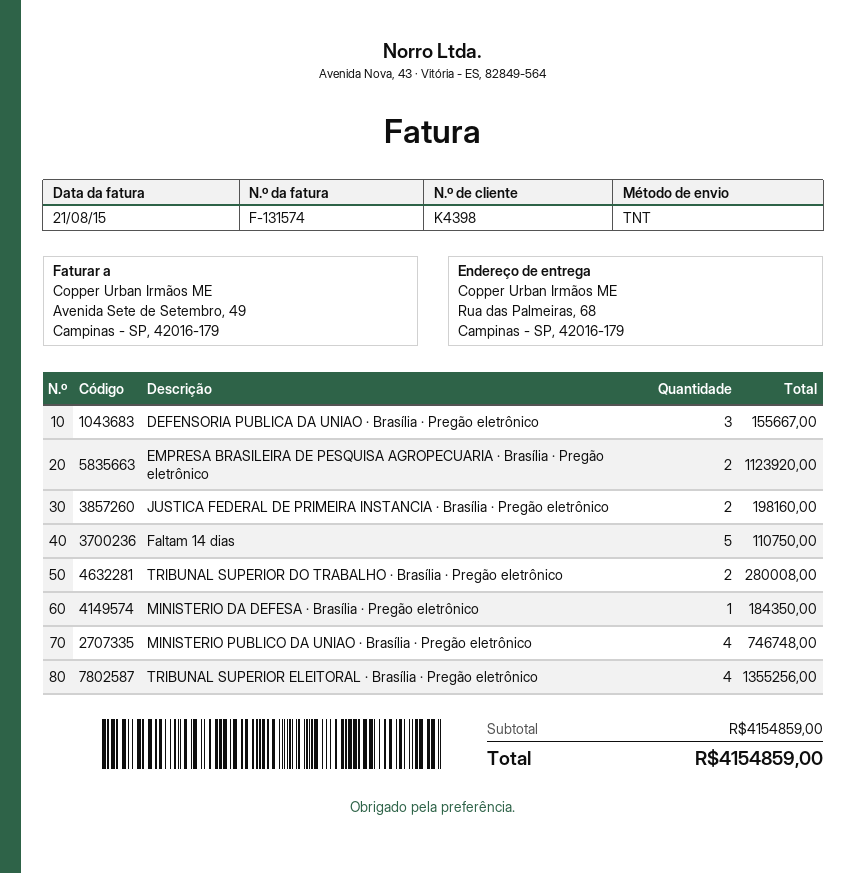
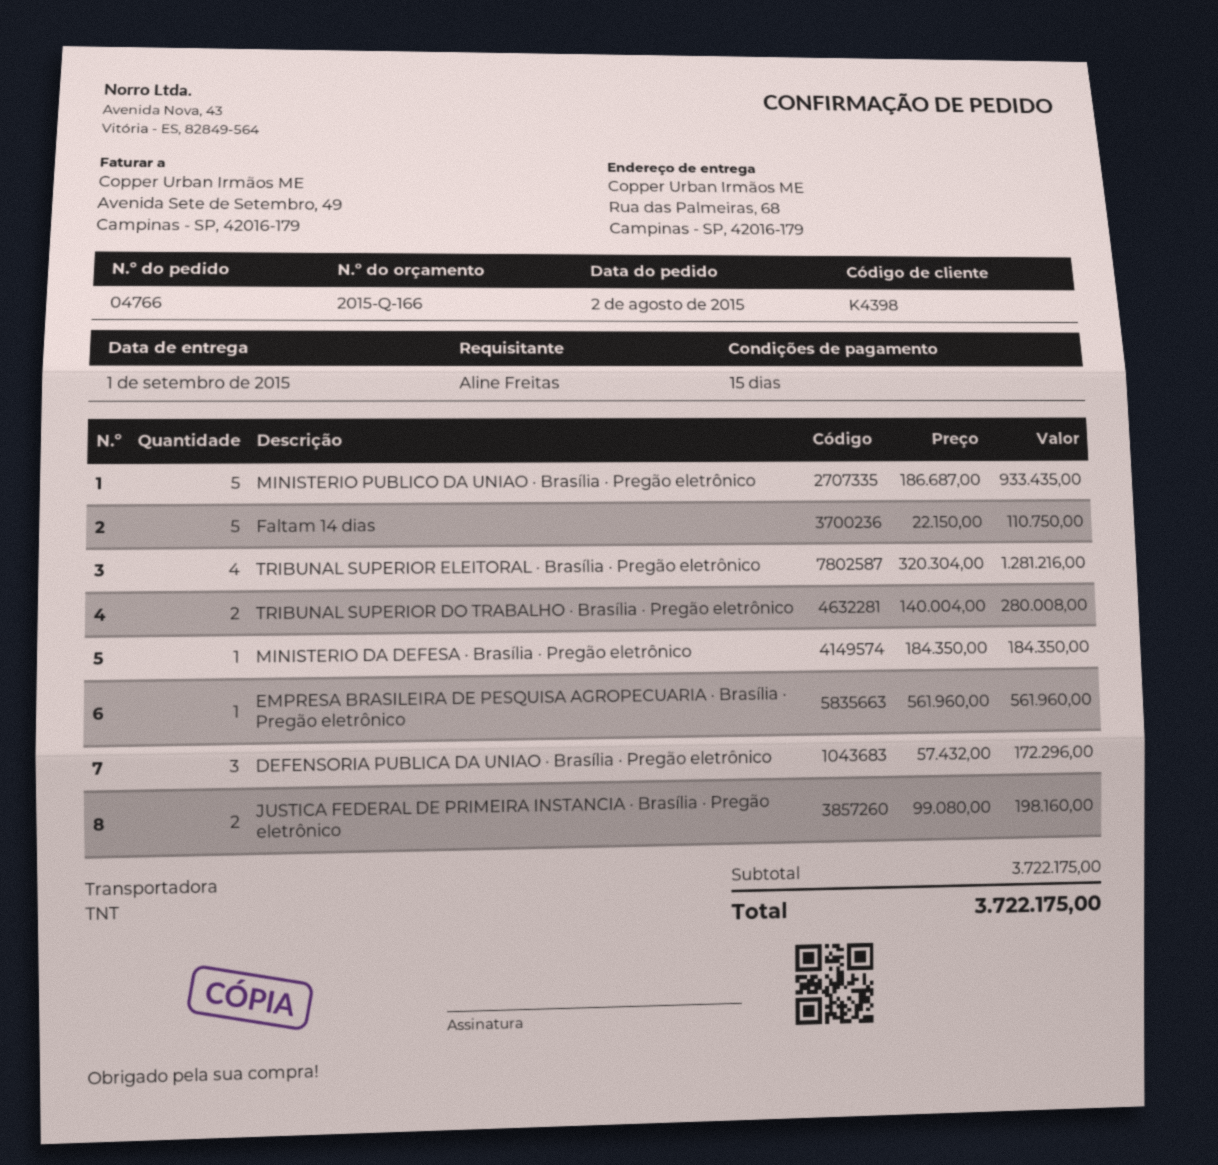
DEFENSORIA PUBLICA DA UNIAO · Brasília · Pregão eletrônico: 3 for 155667.00 -> 3 for 172296.00
EMPRESA BRASILEIRA DE PESQUISA AGROPECUARIA · Brasília · Pregão eletrônico: 2 for 1123920.00 -> 1 for 561960.00
MINISTERIO PUBLICO DA UNIAO · Brasília · Pregão eletrônico: 4 for 746748.00 -> 5 for 933435.00
TRIBUNAL SUPERIOR ELEITORAL · Brasília · Pregão eletrônico: 4 for 1355256.00 -> 4 for 1281216.00
subtotal: 4154859.00 -> 3722175.00
total: 4154859.00 -> 3722175.00

